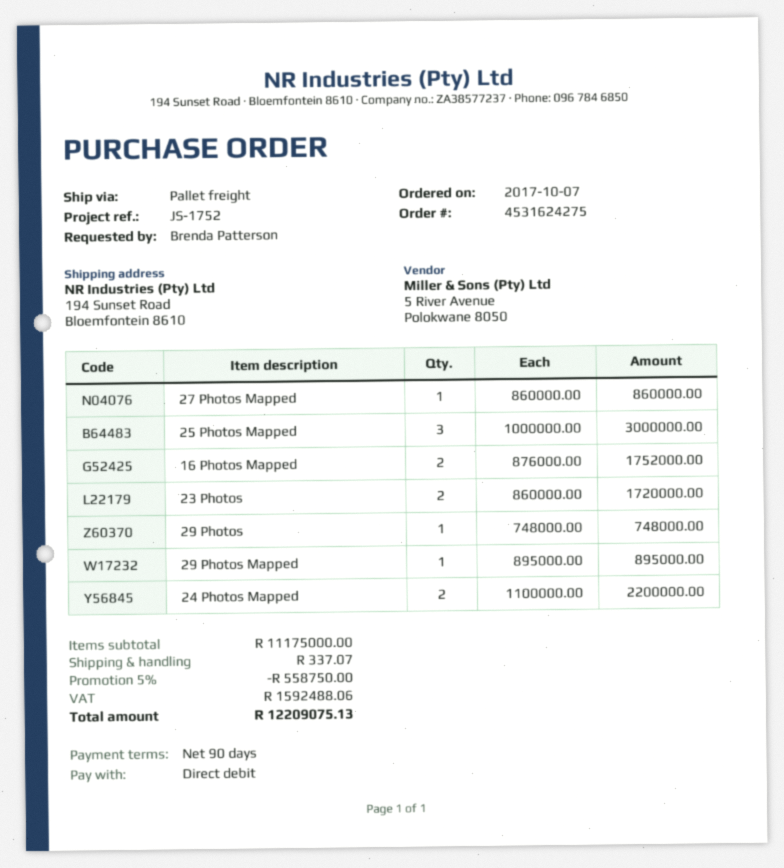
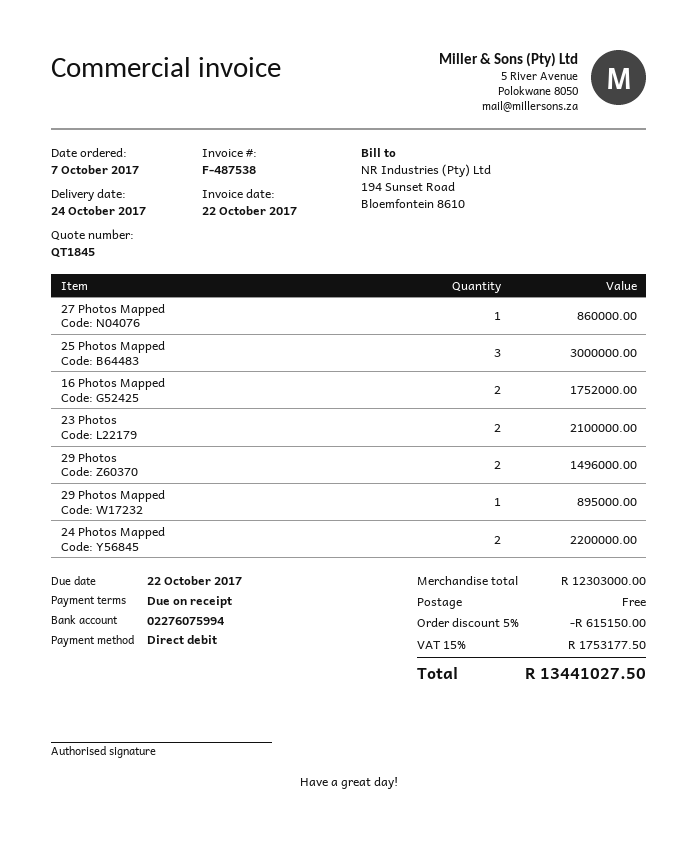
payment terms: 90 days -> on receipt
23 Photos: 2 for 1720000.00 -> 2 for 2100000.00
29 Photos: 1 for 748000.00 -> 2 for 1496000.00
subtotal: 11175000.00 -> 12303000.00
discount: 5% = 558750.00 -> 5% = 615150.00
shipping: 337.07 -> 0.00
tax: 1592488.06 -> 1753177.50
total: 12209075.13 -> 13441027.50

